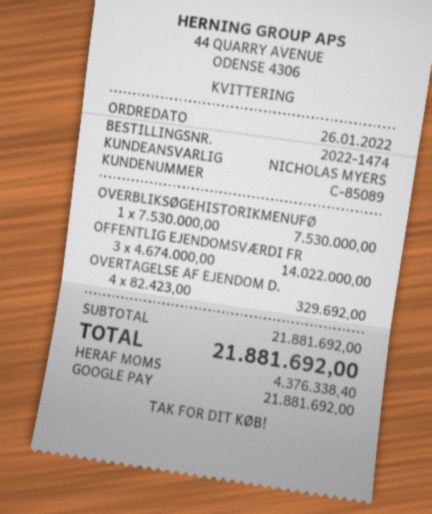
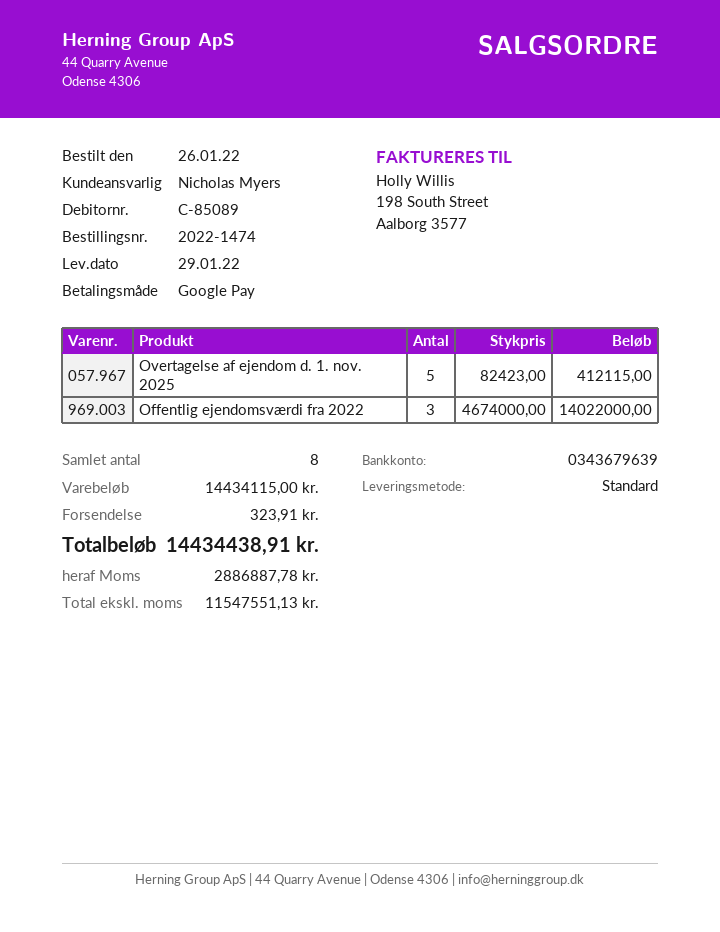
OVERBLIKSØGEHISTORIKMENUFØ: 1 x 7530000.00 = 7530000.00 -> none
OVERTAGELSE AF EJENDOM D.: 4 x 82423.00 = 329692.00 -> 5 x 82423.00 = 412115.00
subtotal: 21881692.00 -> 14434115.00
shipping: none -> 323.91
tax: 4376338.40 -> 2886887.78
total: 21881692.00 -> 14434438.91

